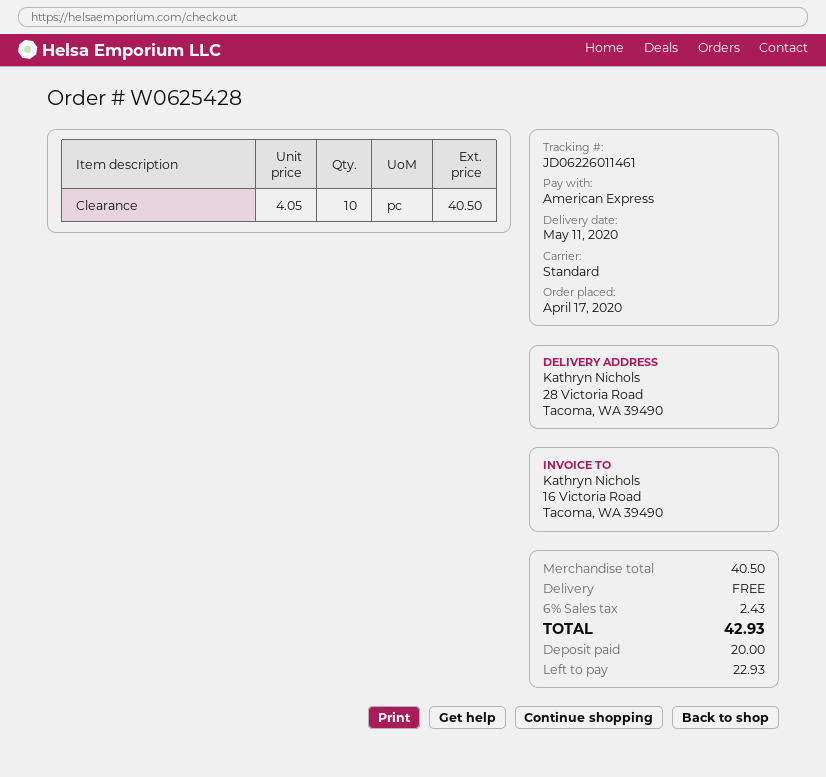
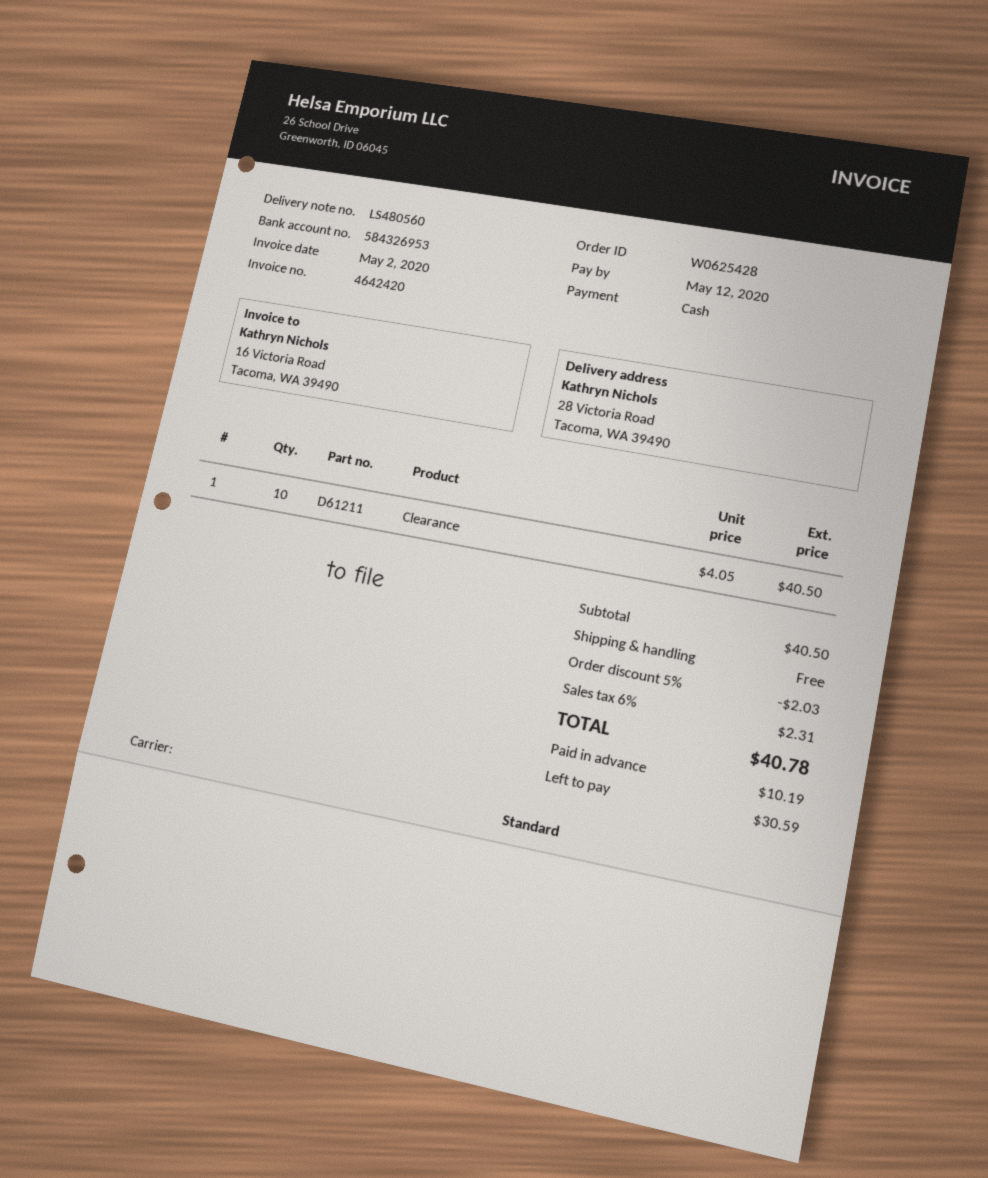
payment method: American Express -> cash
discount: none -> 5% = 2.03
tax: 6% = 2.43 -> 6% = 2.31
total: 42.93 -> 40.78
deposit: 20.00 -> 10.19
balance: 22.93 -> 30.59

